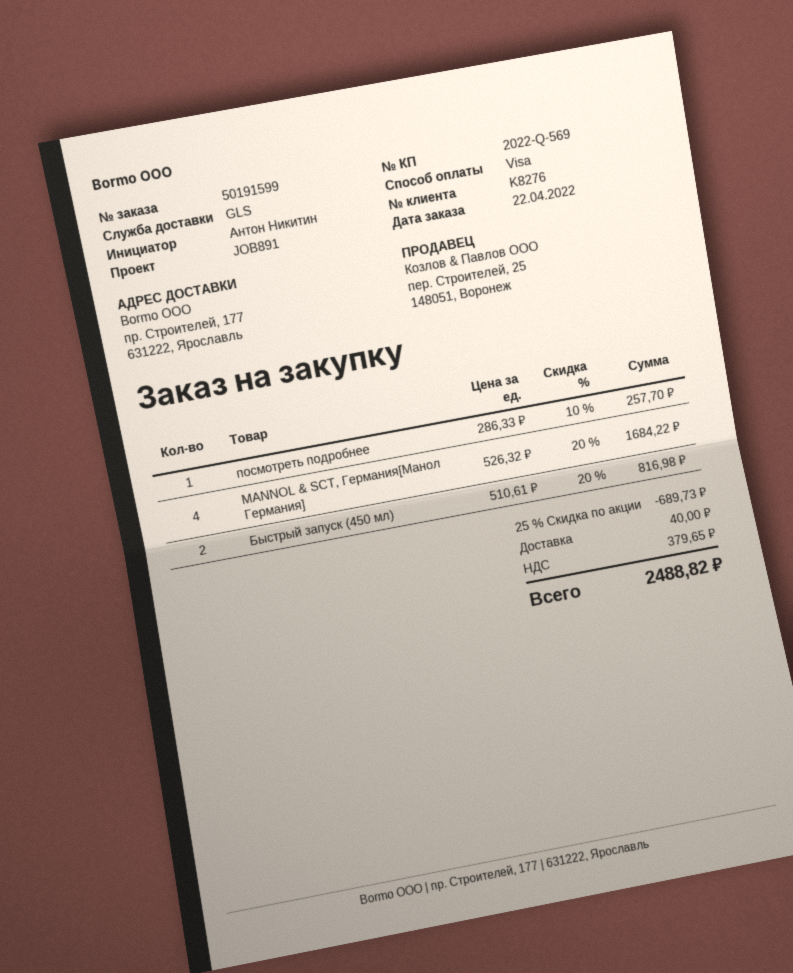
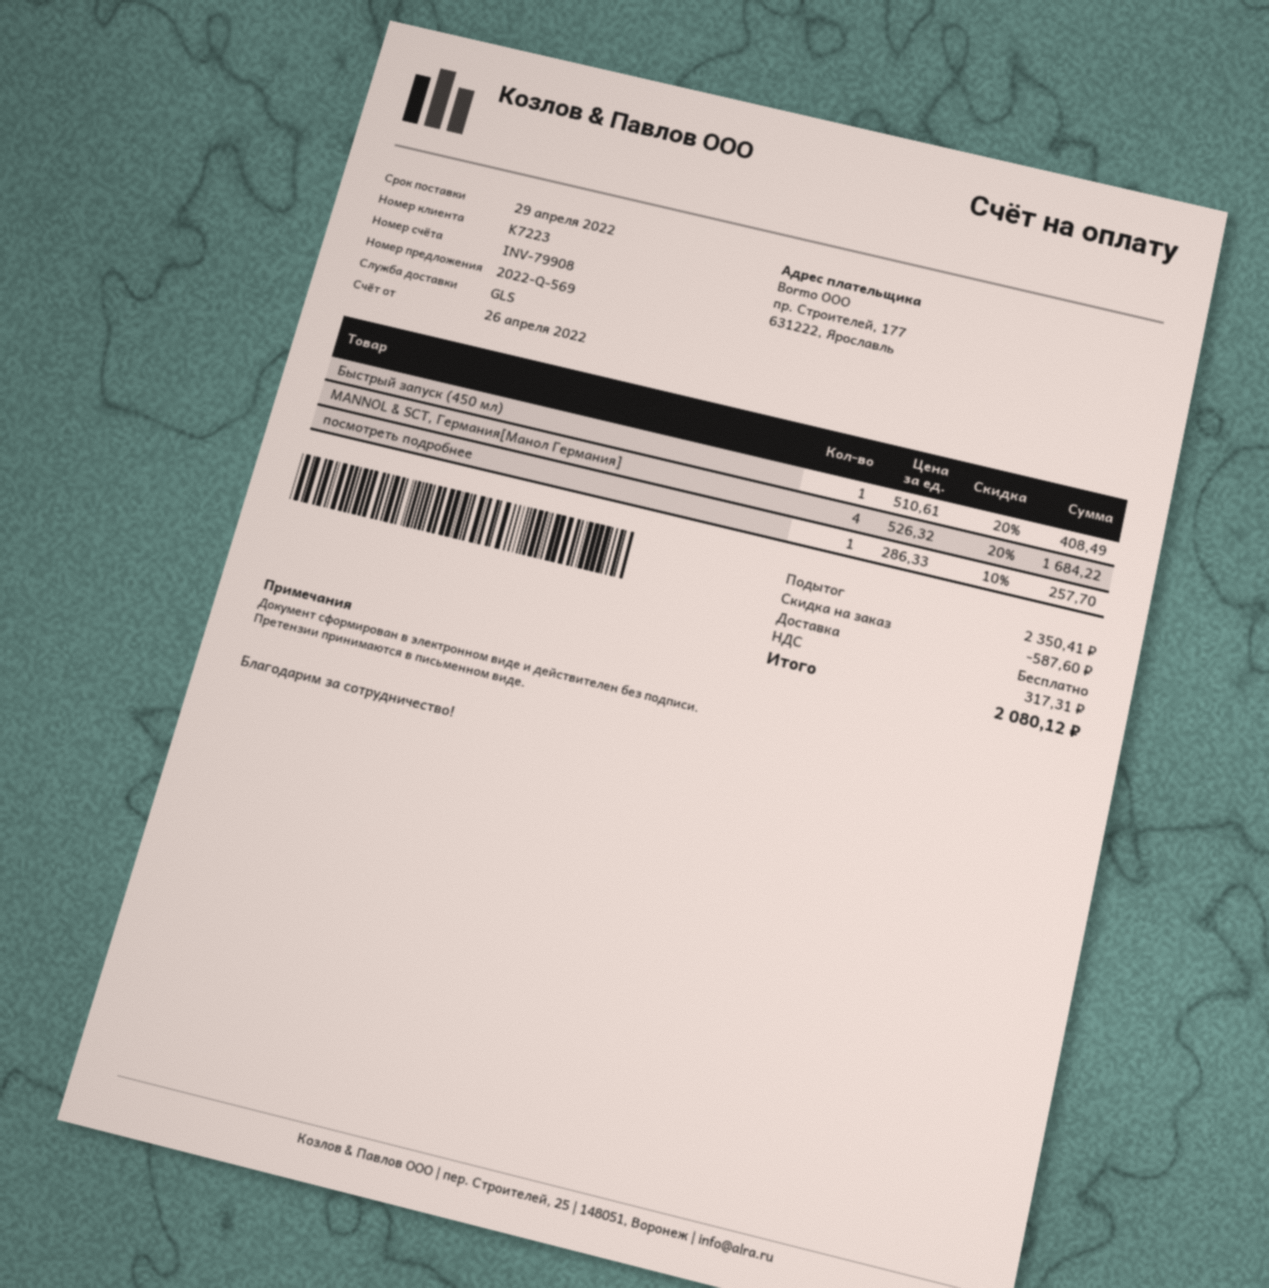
customer number: K8276 -> K7223
Быстрый запуск (450 мл): 2 x 510.61 - 20% = 816.98 -> 1 x 510.61 - 20% = 408.49
discount: 689.73 -> 587.60
shipping: 40.00 -> 0.00
tax: 379.65 -> 317.31
total: 2488.82 -> 2080.12

